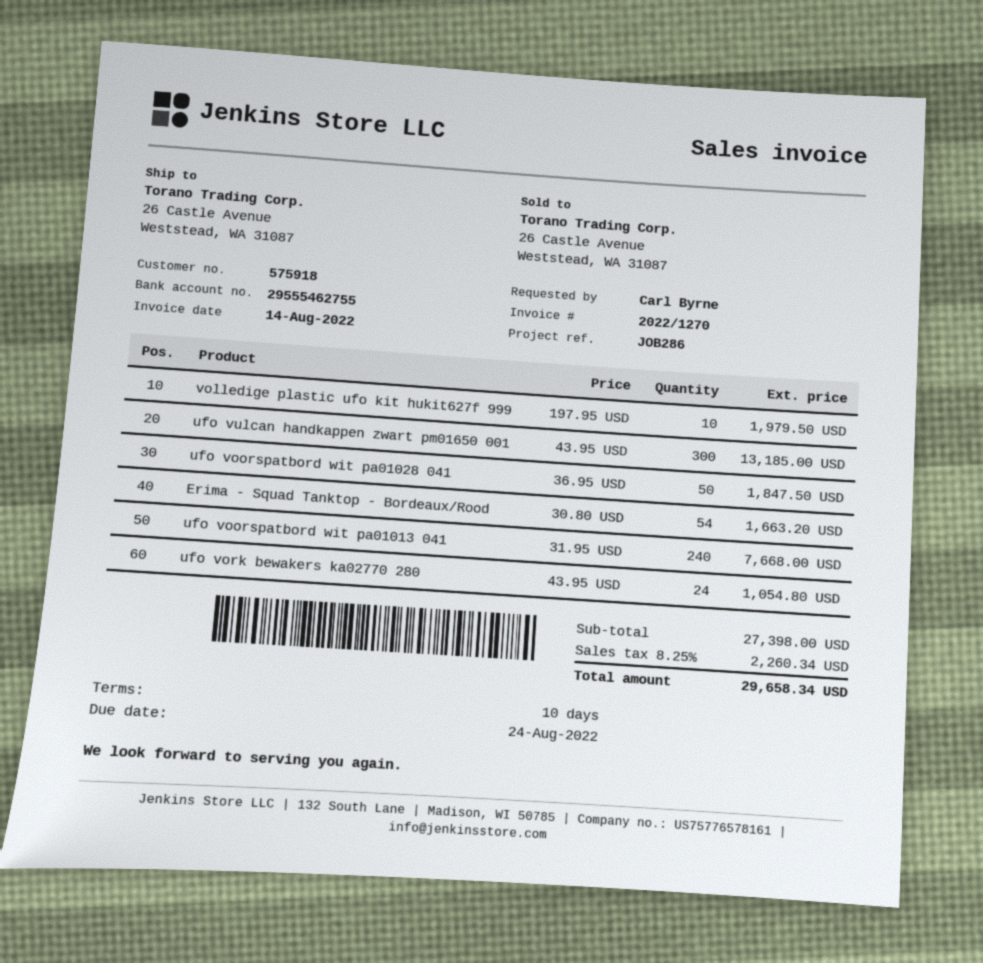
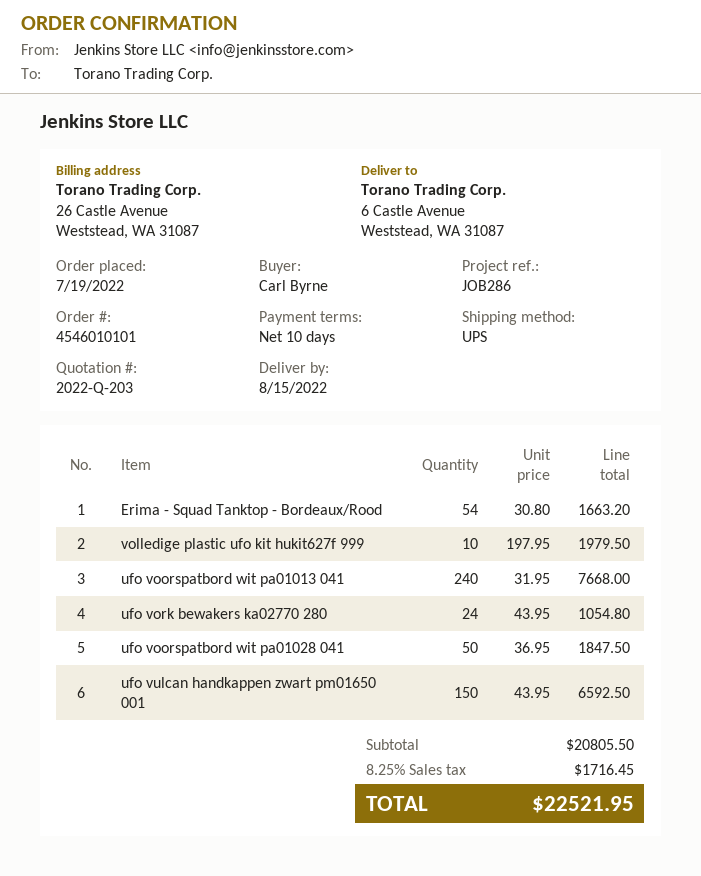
ship to: 26 Castle Avenue, Weststead, WA 31087 -> 6 Castle Avenue, Weststead, WA 31087
ufo vulcan handkappen zwart pm01650 001: 300 x 43.95 = 13185.00 -> 150 x 43.95 = 6592.50
subtotal: 27398.00 -> 20805.50
tax: 8.25% = 2260.34 -> 8.25% = 1716.45
total: 29658.34 -> 22521.95

